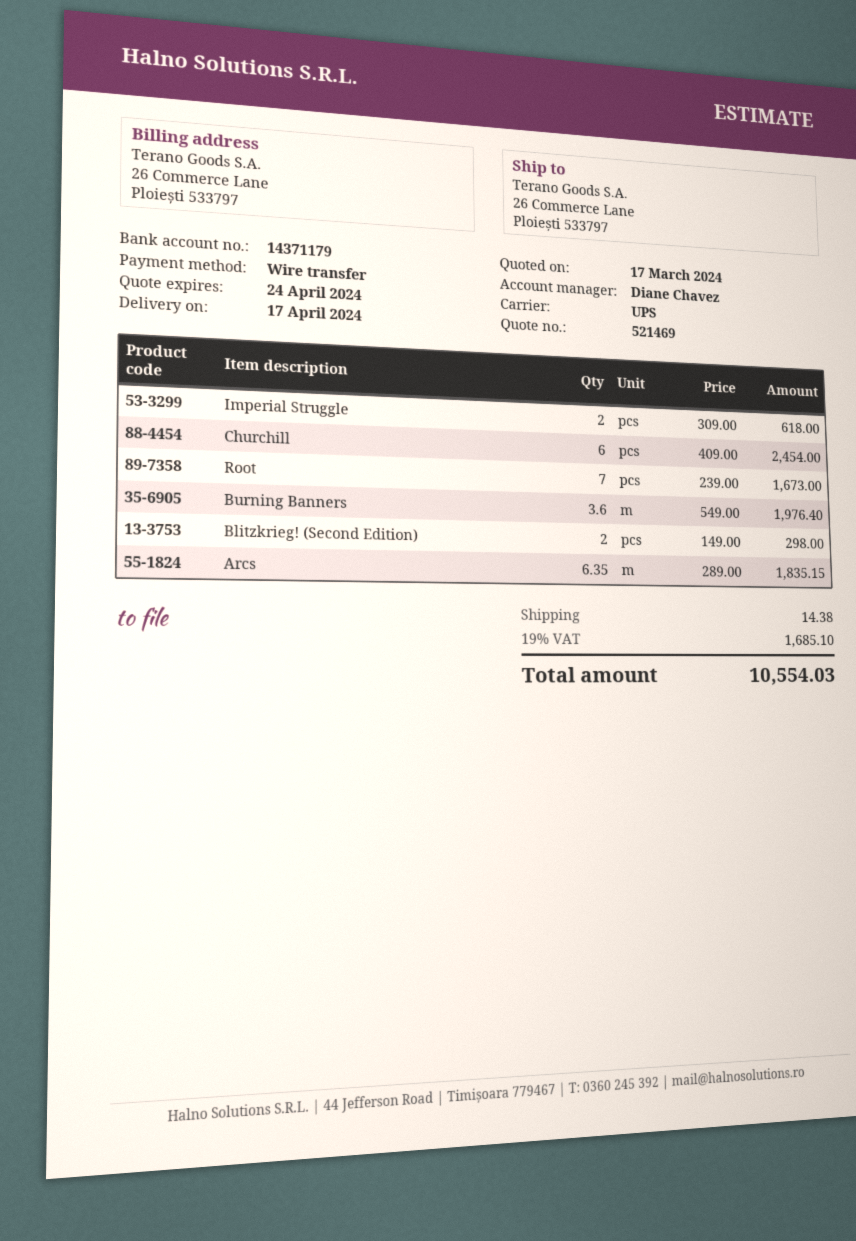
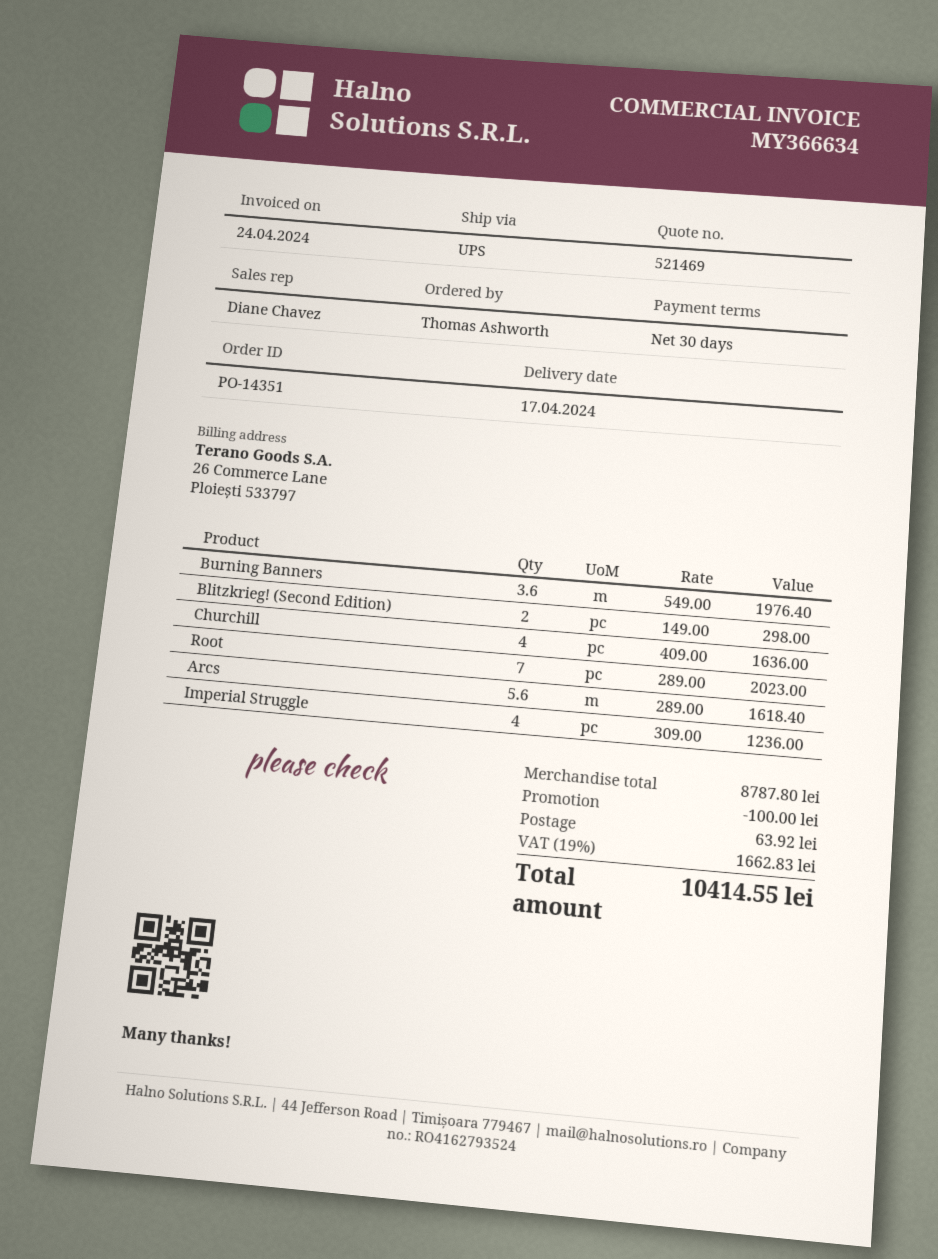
Imperial Struggle: 2 x 309.00 = 618.00 -> 4 x 309.00 = 1236.00
Churchill: 6 x 409.00 = 2454.00 -> 4 x 409.00 = 1636.00
Root: 7 x 239.00 = 1673.00 -> 7 x 289.00 = 2023.00
Arcs: 6.35 x 289.00 = 1835.15 -> 5.6 x 289.00 = 1618.40
discount: none -> 100.00
shipping: 14.38 -> 63.92
tax: 19% = 1685.10 -> 19% = 1662.83
total: 10554.03 -> 10414.55

